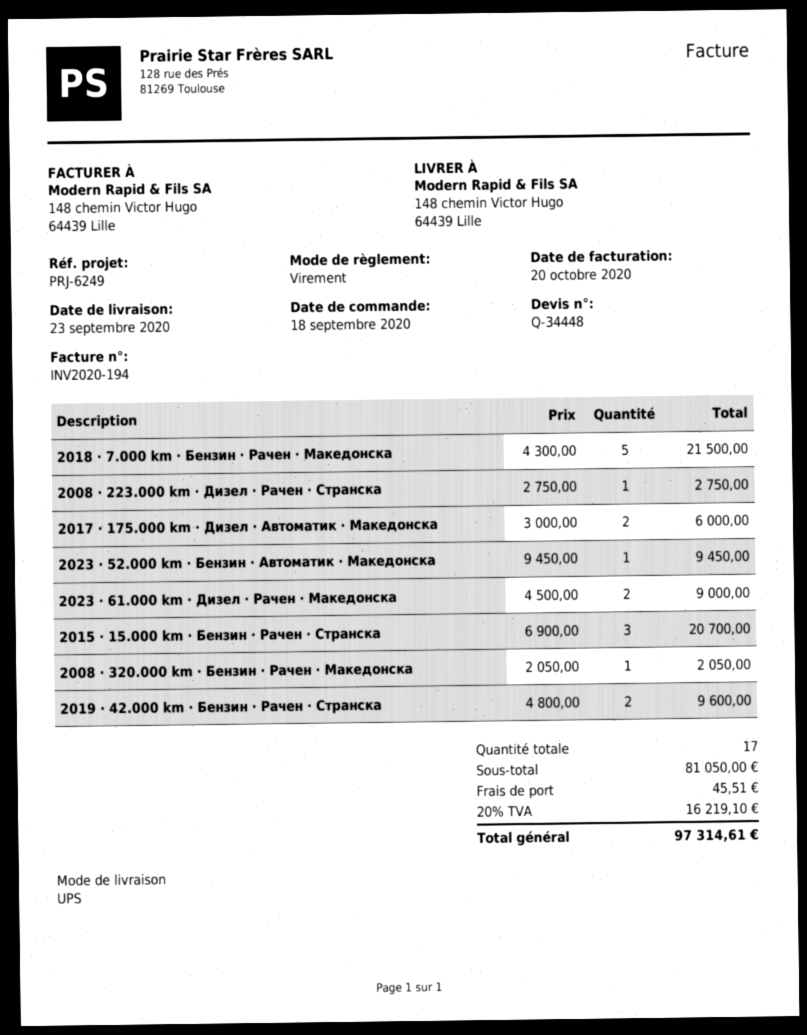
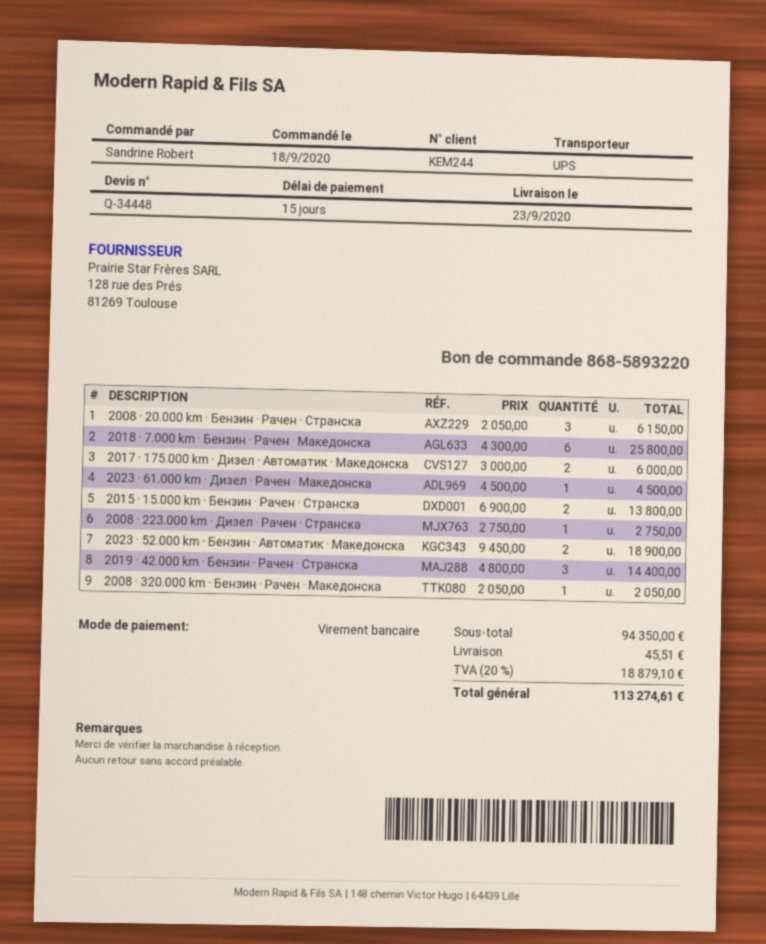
2018 · 7.000 km · Бензин · Рачен · Македонска: 5 x 4300.00 = 21500.00 -> 6 x 4300.00 = 25800.00
2023 · 52.000 km · Бензин · Автоматик · Македонска: 1 x 9450.00 = 9450.00 -> 2 x 9450.00 = 18900.00
2023 · 61.000 km · Дизел · Рачен · Македонска: 2 x 4500.00 = 9000.00 -> 1 x 4500.00 = 4500.00
2015 · 15.000 km · Бензин · Рачен · Странска: 3 x 6900.00 = 20700.00 -> 2 x 6900.00 = 13800.00
2019 · 42.000 km · Бензин · Рачен · Странска: 2 x 4800.00 = 9600.00 -> 3 x 4800.00 = 14400.00
2008 · 20.000 km · Бензин · Рачен · Странска: none -> 3 x 2050.00 = 6150.00
subtotal: 81050.00 -> 94350.00
tax: 20% = 16219.10 -> 20% = 18879.10
total: 97314.61 -> 113274.61

